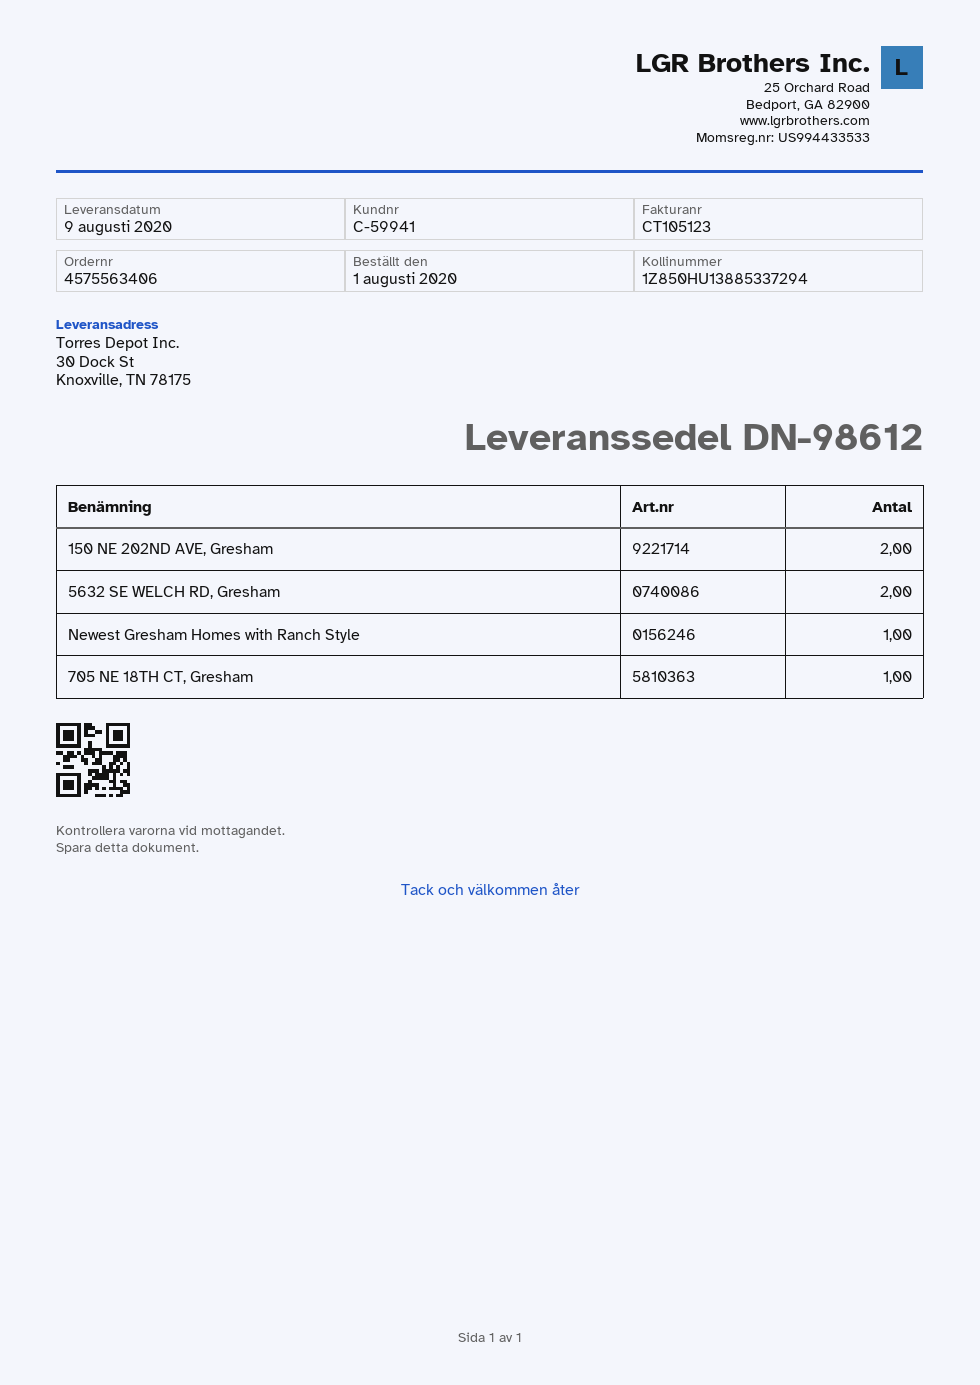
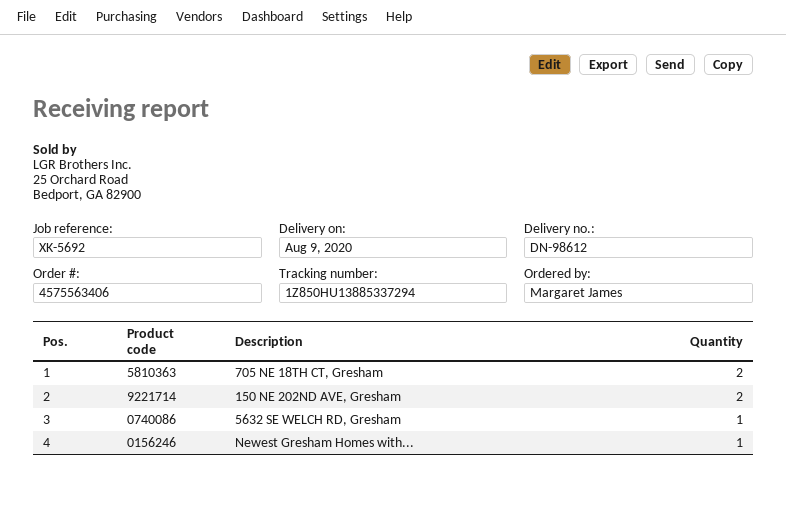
5632 SE WELCH RD, Gresham: 2 -> 1
705 NE 18TH CT, Gresham: 1 -> 2

